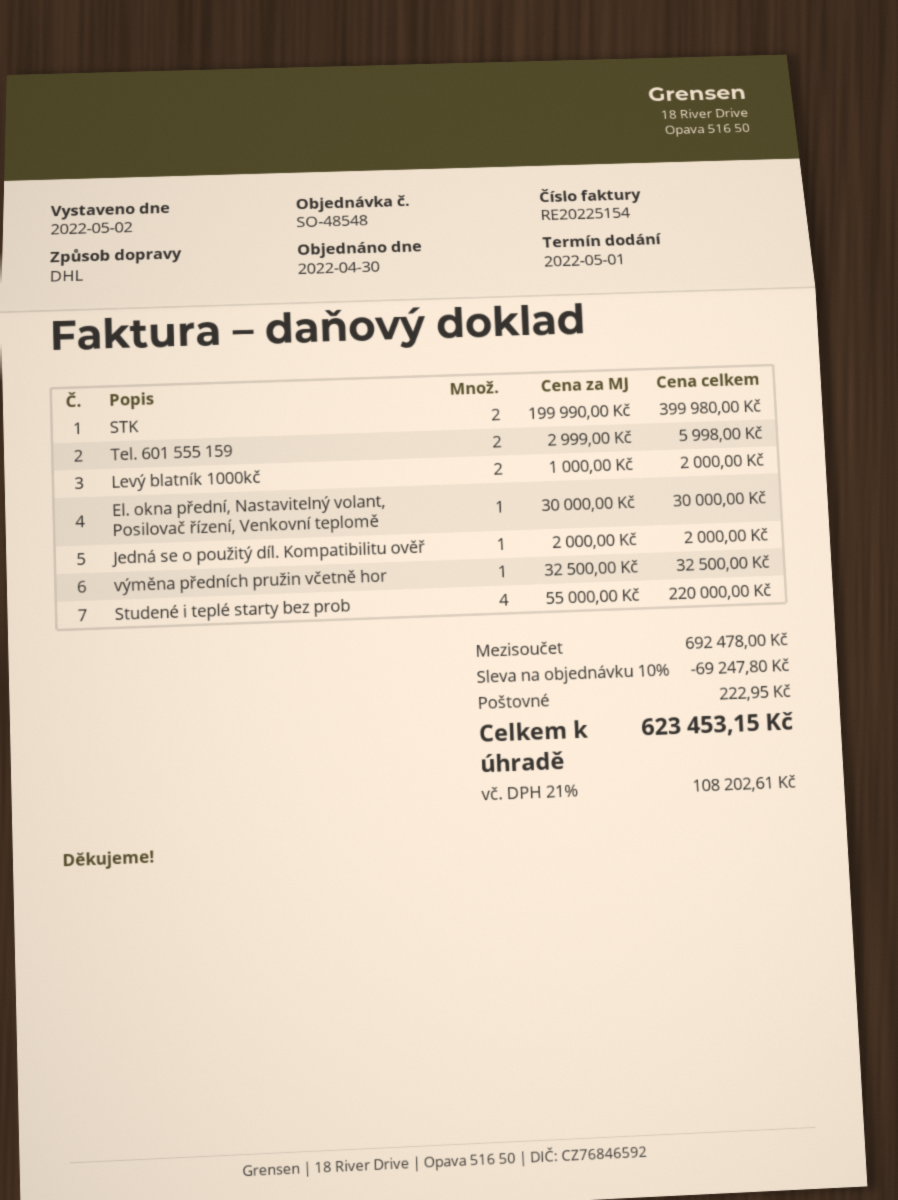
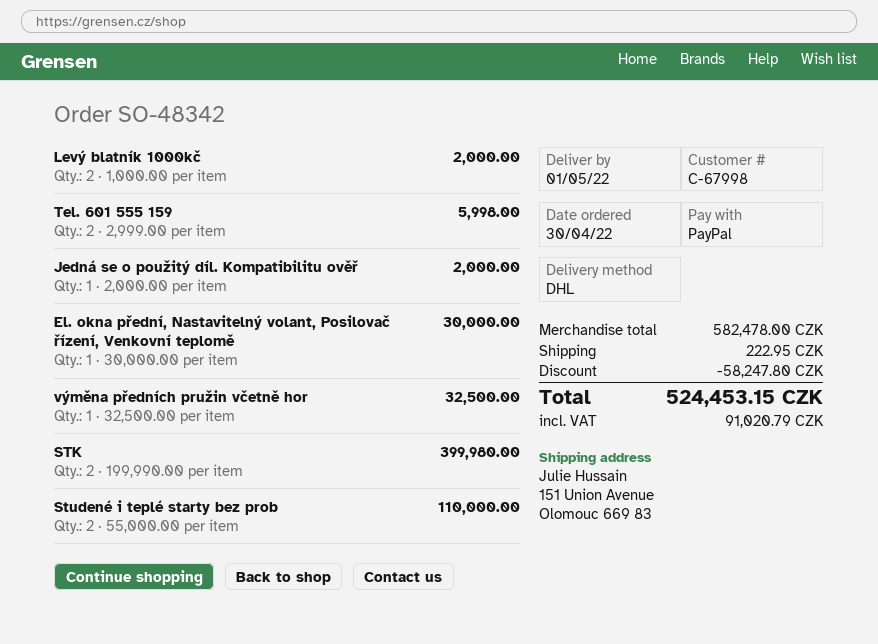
order number: SO-48548 -> SO-48342
Studené i teplé starty bez prob: 4 x 55000.00 = 220000.00 -> 2 x 55000.00 = 110000.00
subtotal: 692478.00 -> 582478.00
discount: 69247.80 -> 58247.80
tax: 108202.61 -> 91020.79
total: 623453.15 -> 524453.15

